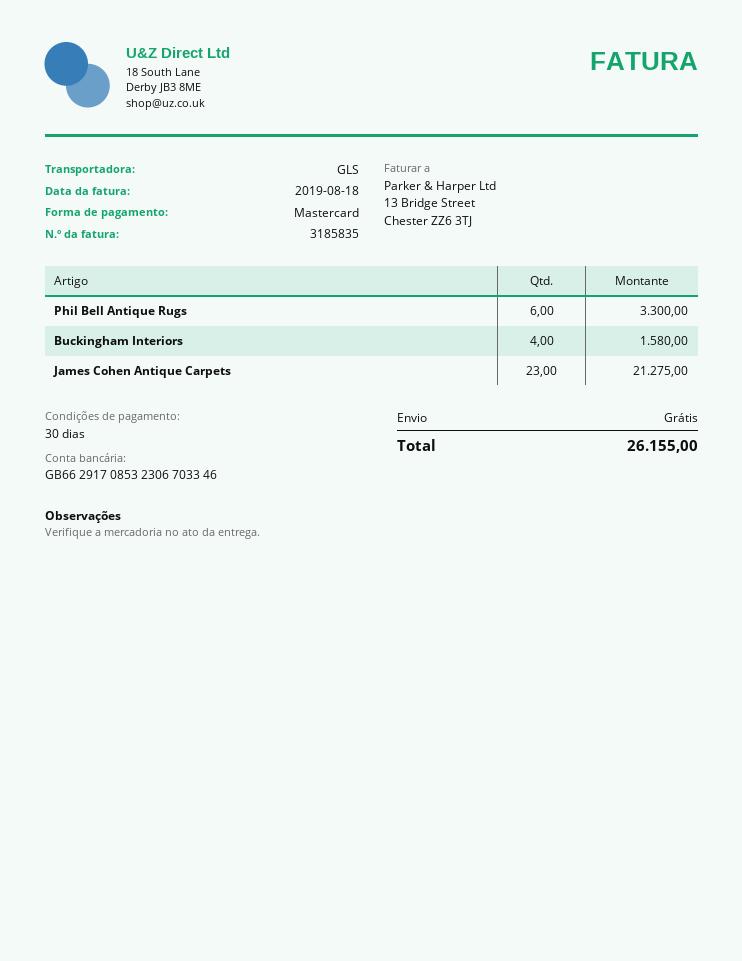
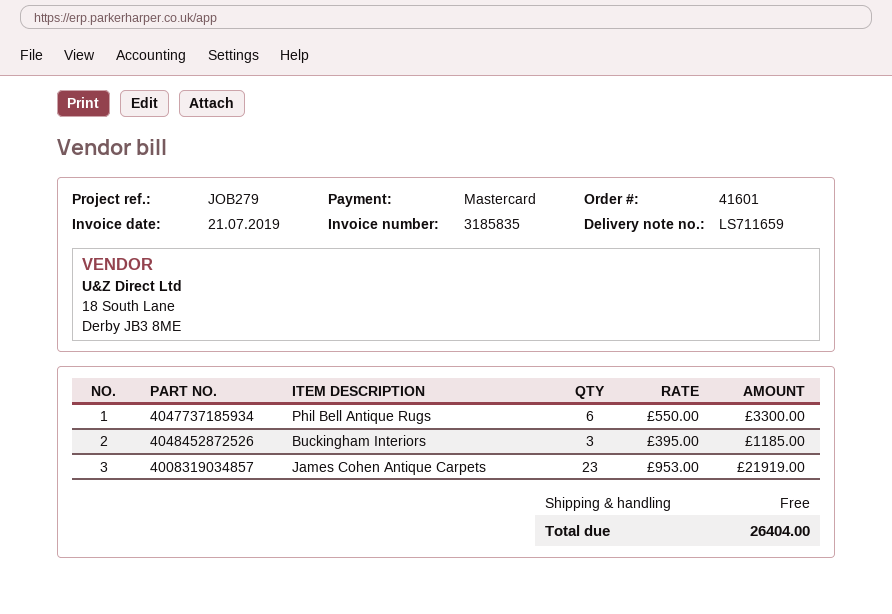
invoice date: 2019-08-18 -> 2019-07-21
Buckingham Interiors: 4 for 1580.00 -> 3 for 1185.00
James Cohen Antique Carpets: 23 for 21275.00 -> 23 for 21919.00
total: 26155.00 -> 26404.00

